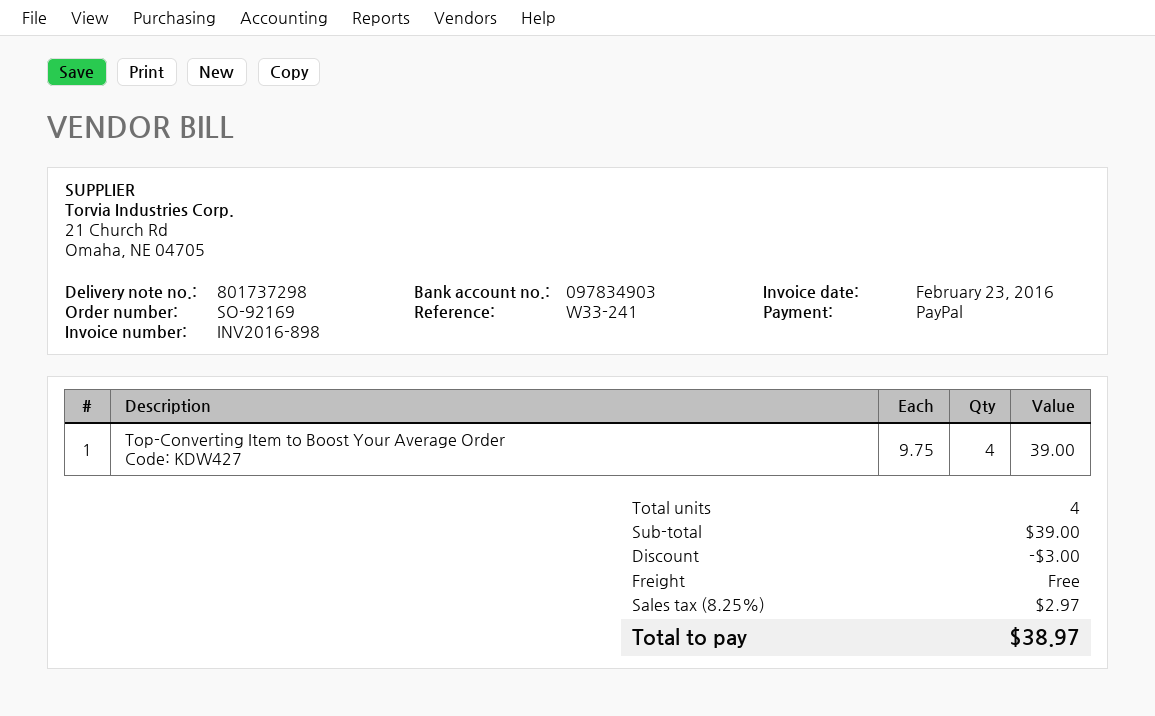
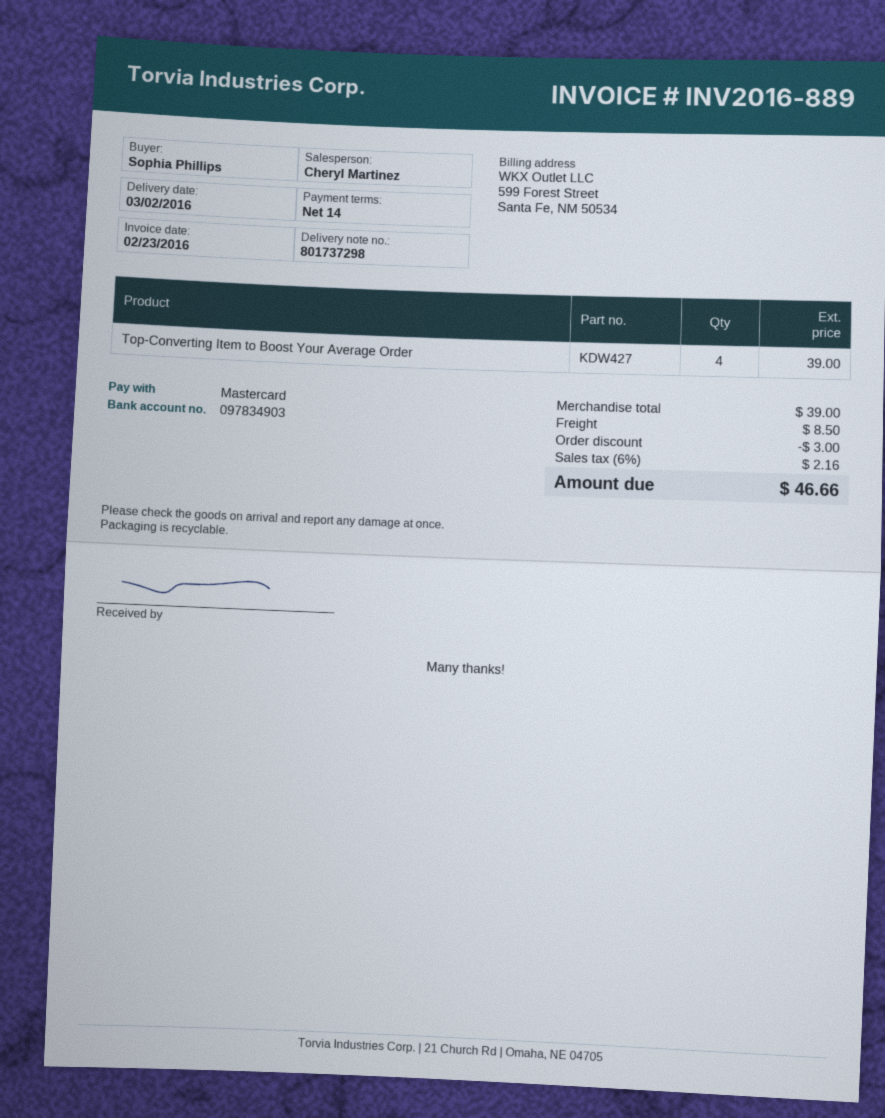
invoice number: INV2016-898 -> INV2016-889
payment method: PayPal -> Mastercard
shipping: 0.00 -> 8.50
tax: 8.25% = 2.97 -> 6% = 2.16
total: 38.97 -> 46.66

